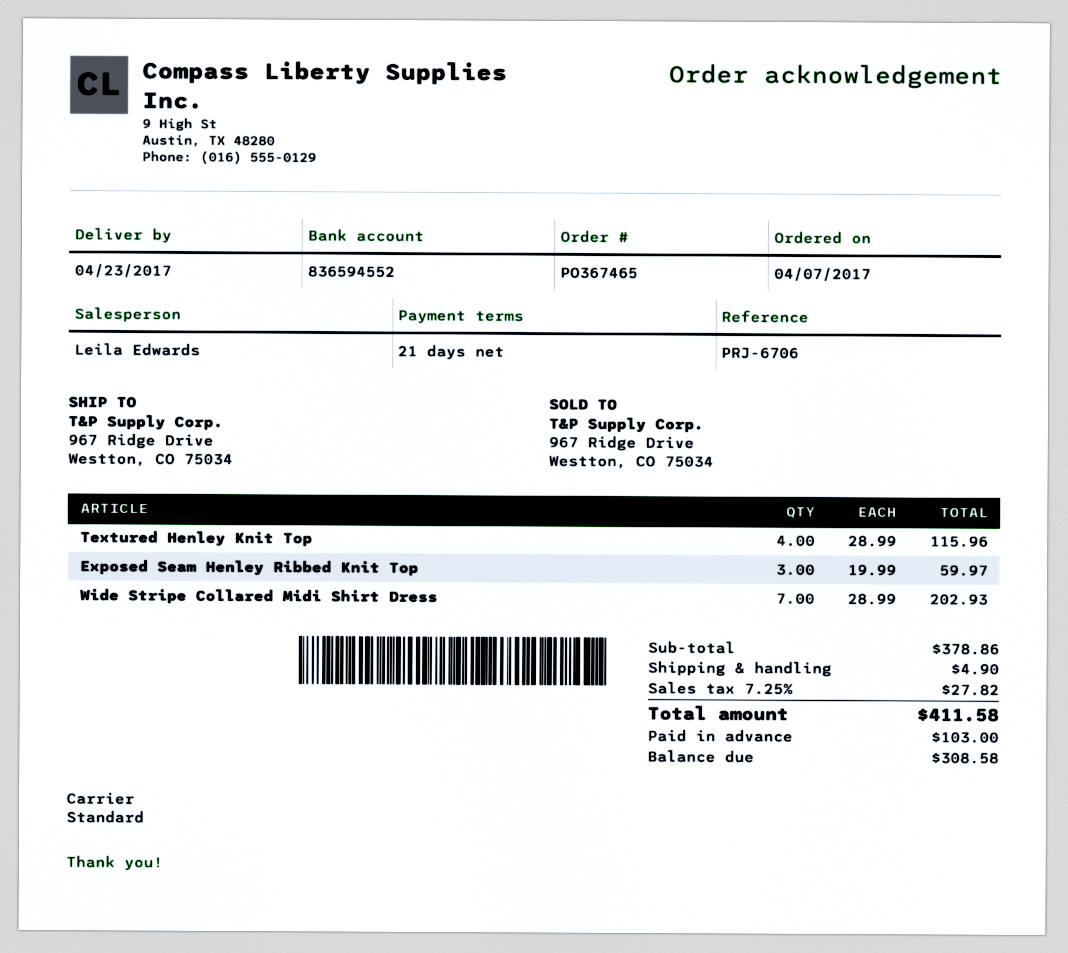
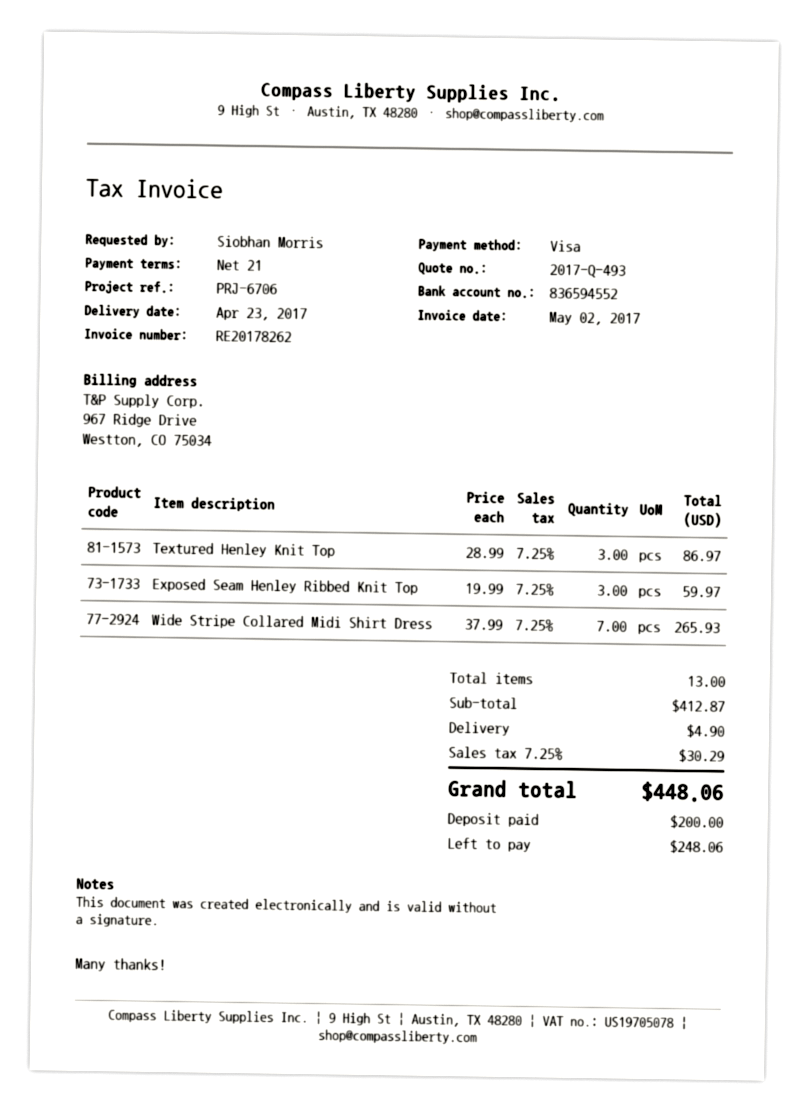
Textured Henley Knit Top: 4 x 28.99 = 115.96 -> 3 x 28.99 = 86.97
Wide Stripe Collared Midi Shirt Dress: 7 x 28.99 = 202.93 -> 7 x 37.99 = 265.93
subtotal: 378.86 -> 412.87
tax: 7.25% = 27.82 -> 7.25% = 30.29
total: 411.58 -> 448.06
deposit: 103.00 -> 200.00
balance: 308.58 -> 248.06

